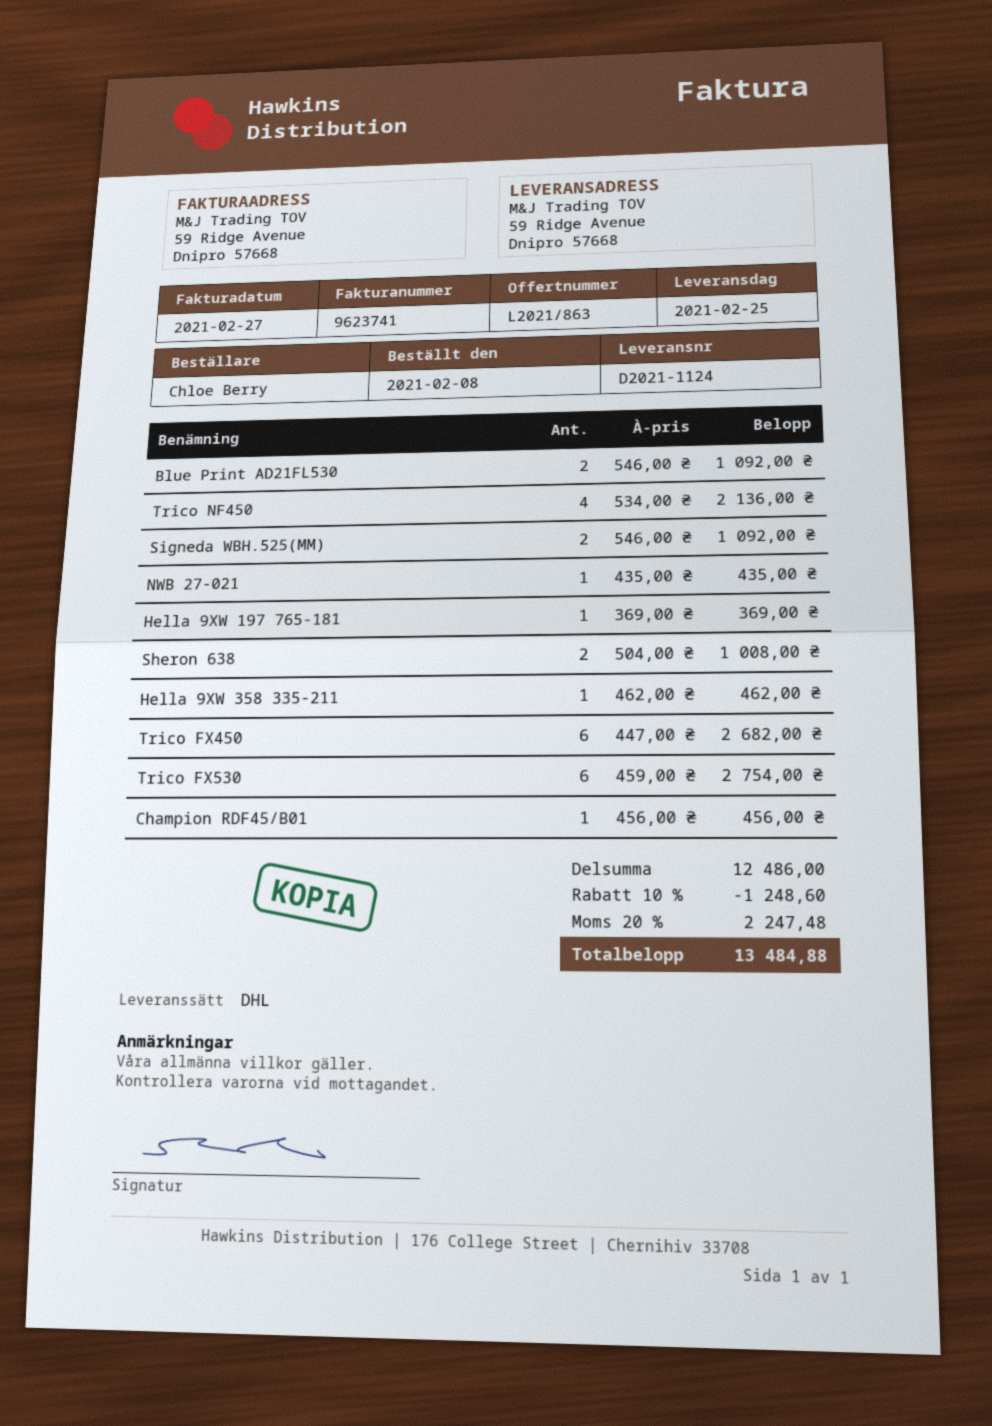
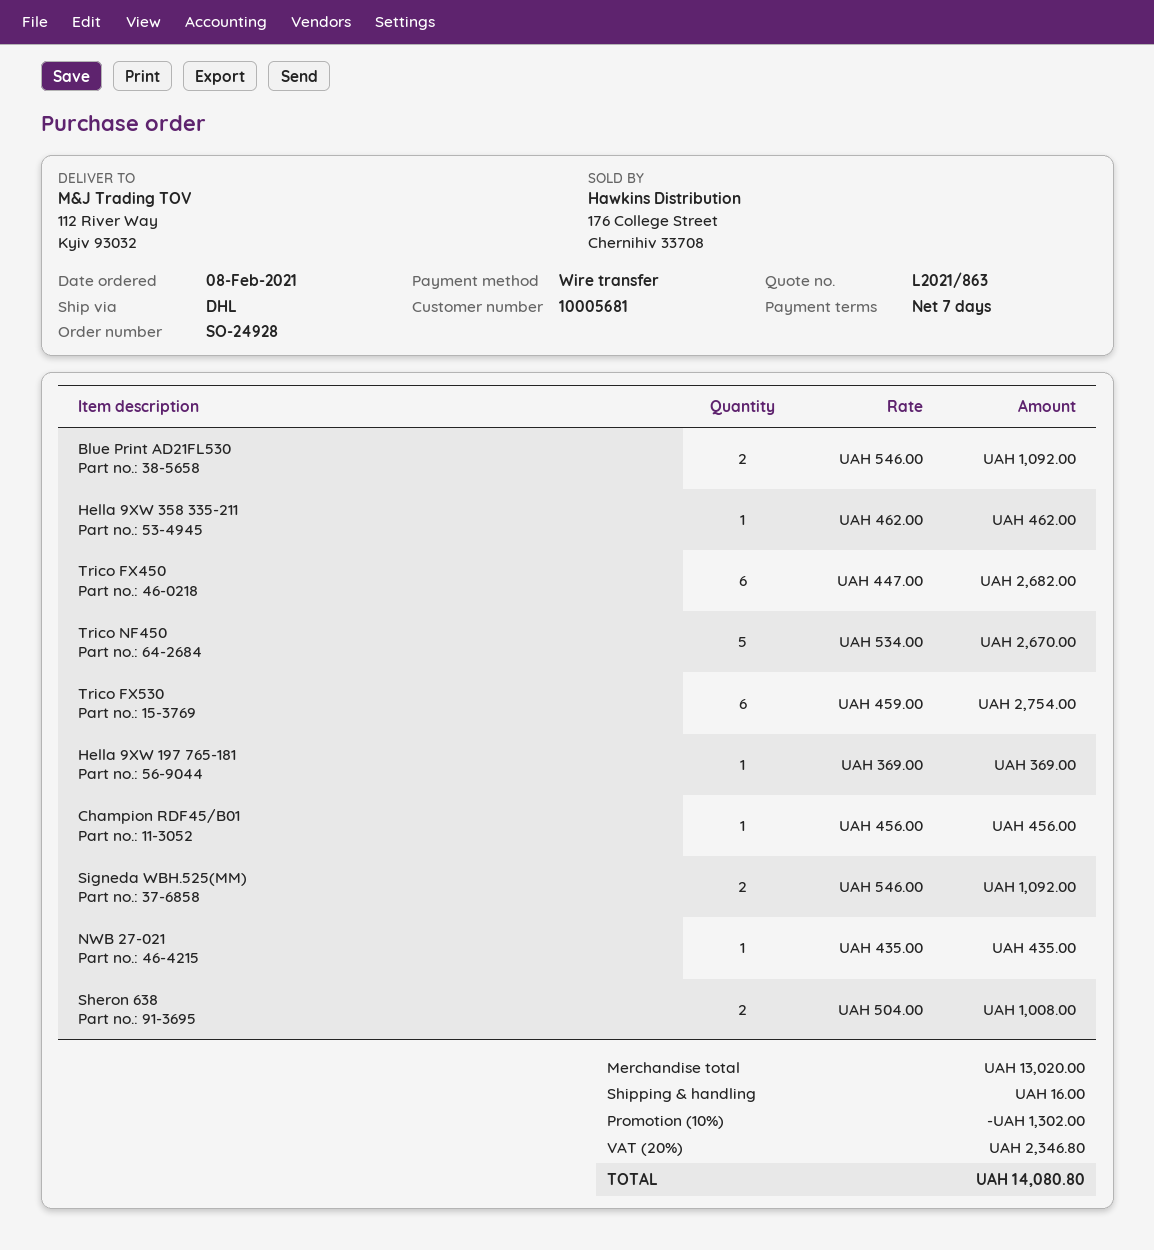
ship to: 59 Ridge Avenue, Dnipro 57668 -> 112 River Way, Kyiv 93032
Trico NF450: 4 x 534.00 = 2136.00 -> 5 x 534.00 = 2670.00
subtotal: 12486.00 -> 13020.00
discount: 10% = 1248.60 -> 10% = 1302.00
shipping: none -> 16.00
tax: 20% = 2247.48 -> 20% = 2346.80
total: 13484.88 -> 14080.80

